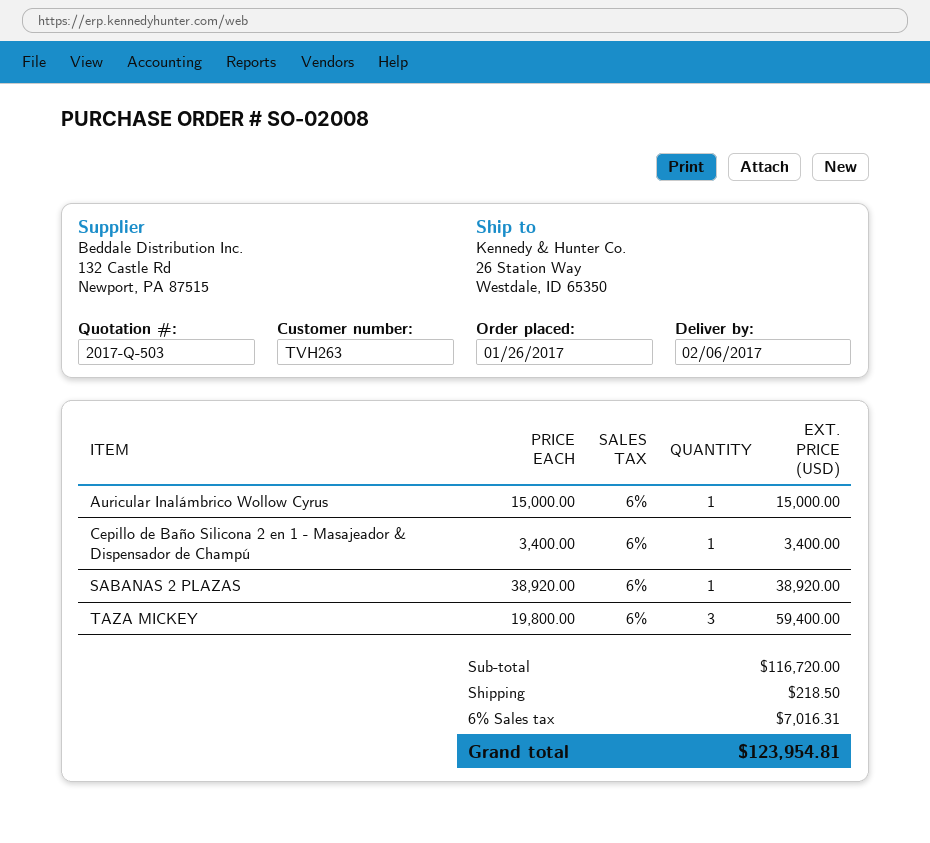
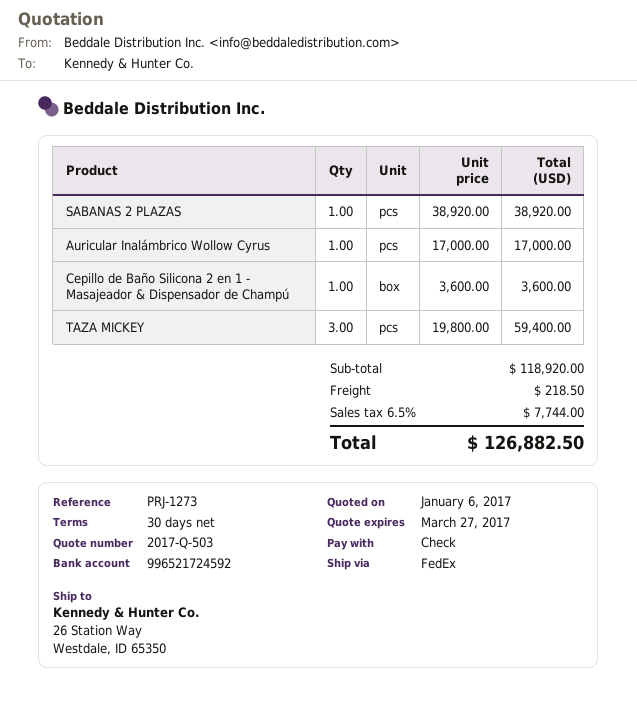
Auricular Inalámbrico Wollow Cyrus: 1 x 15000.00 = 15000.00 -> 1 x 17000.00 = 17000.00
Cepillo de Baño Silicona 2 en 1 - Masajeador & Dispensador de Champú: 1 x 3400.00 = 3400.00 -> 1 x 3600.00 = 3600.00
subtotal: 116720.00 -> 118920.00
tax: 6% = 7016.31 -> 6.5% = 7744.00
total: 123954.81 -> 126882.50

